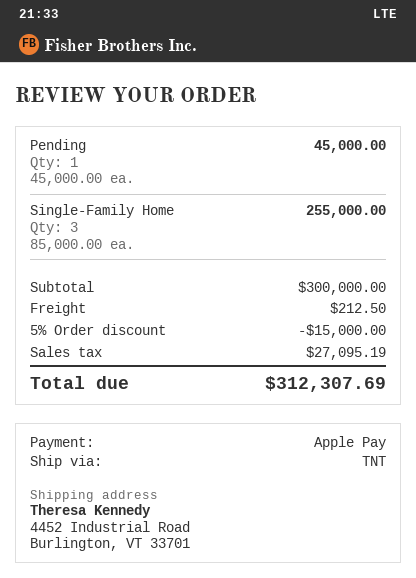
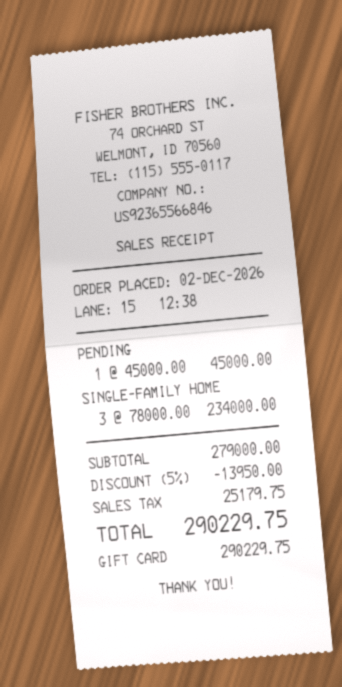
payment method: Apple Pay -> gift card
Single-Family Home: 3 x 85000.00 = 255000.00 -> 3 x 78000.00 = 234000.00
subtotal: 300000.00 -> 279000.00
discount: 5% = 15000.00 -> 5% = 13950.00
shipping: 212.50 -> none
tax: 27095.19 -> 25179.75
total: 312307.69 -> 290229.75

